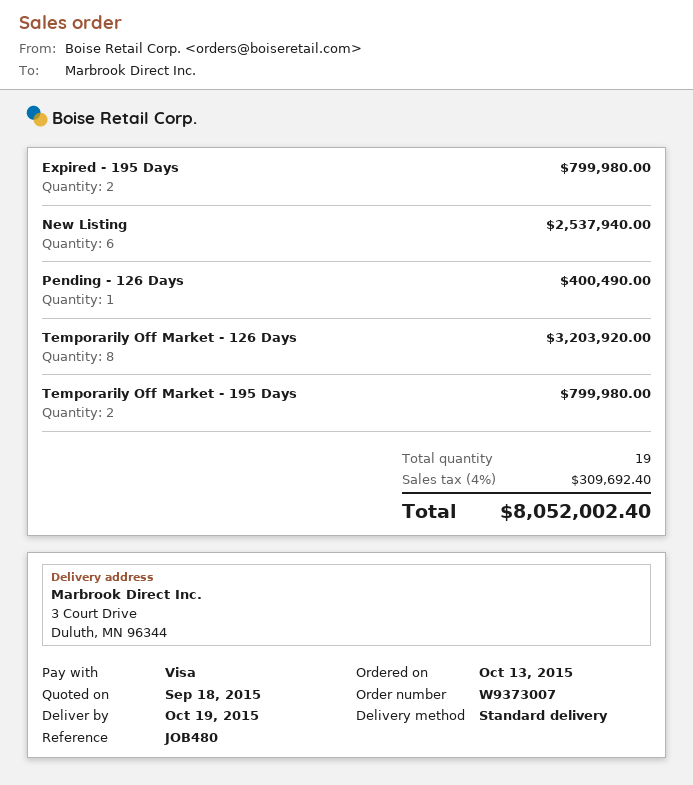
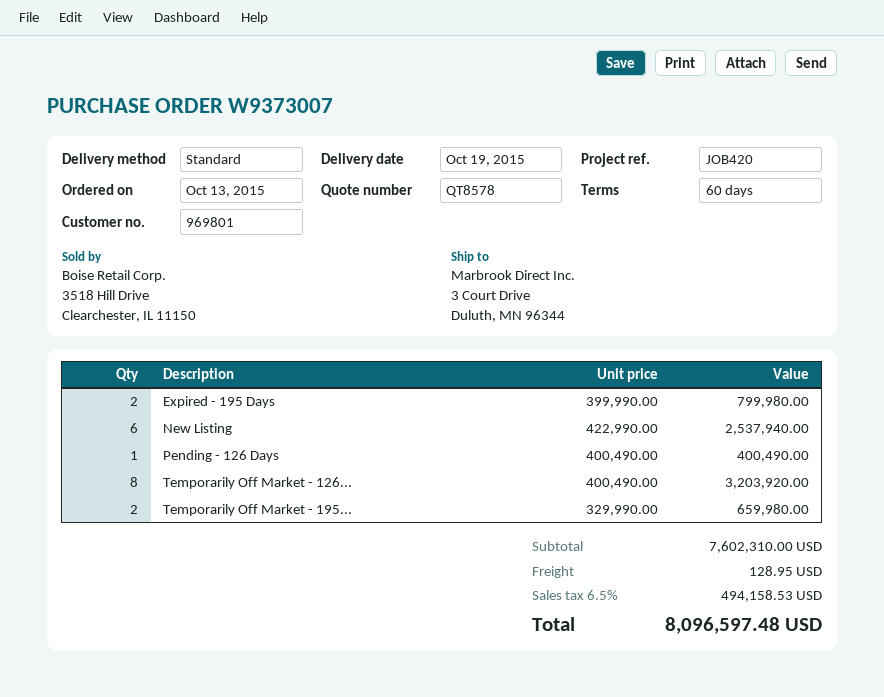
reference: JOB480 -> JOB420
Temporarily Off Market - 195 Days: 2 for 799980.00 -> 2 for 659980.00
shipping: none -> 128.95
tax: 4% = 309692.40 -> 6.5% = 494158.53
total: 8052002.40 -> 8096597.48

